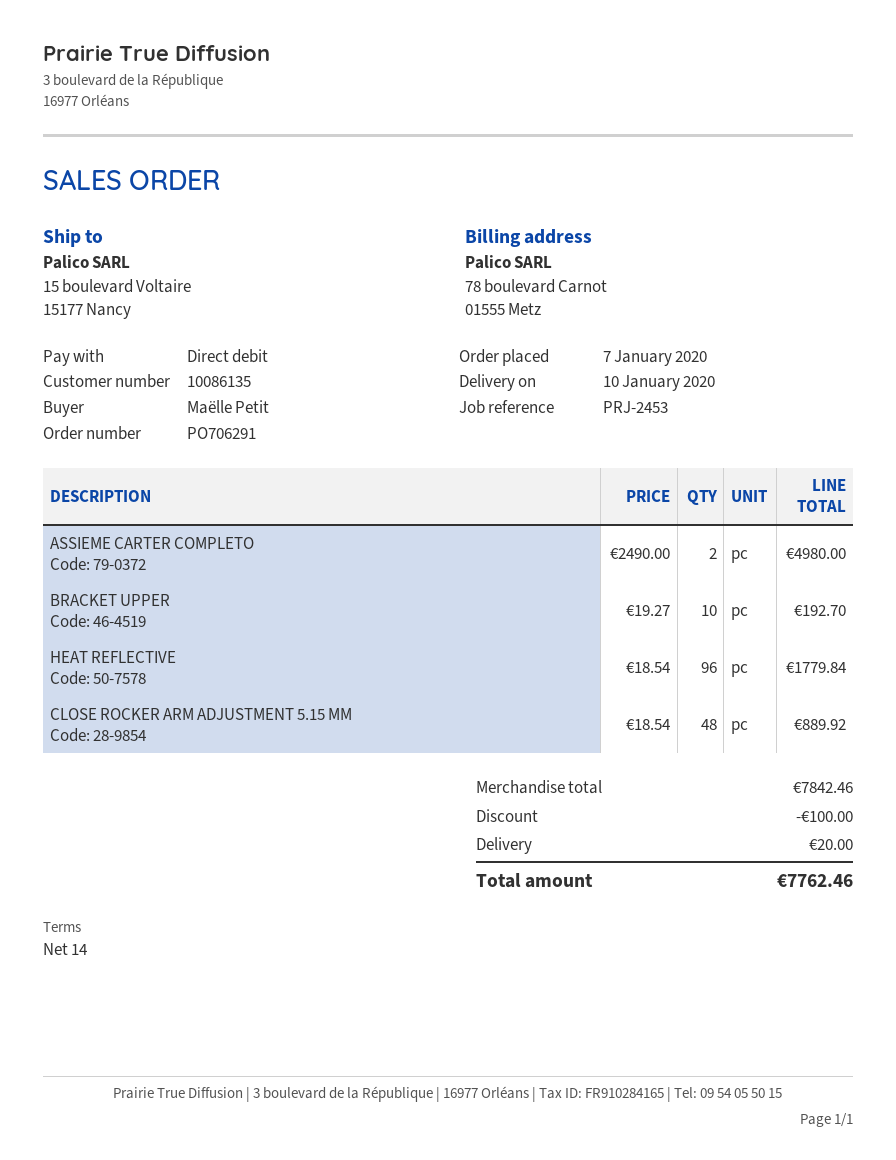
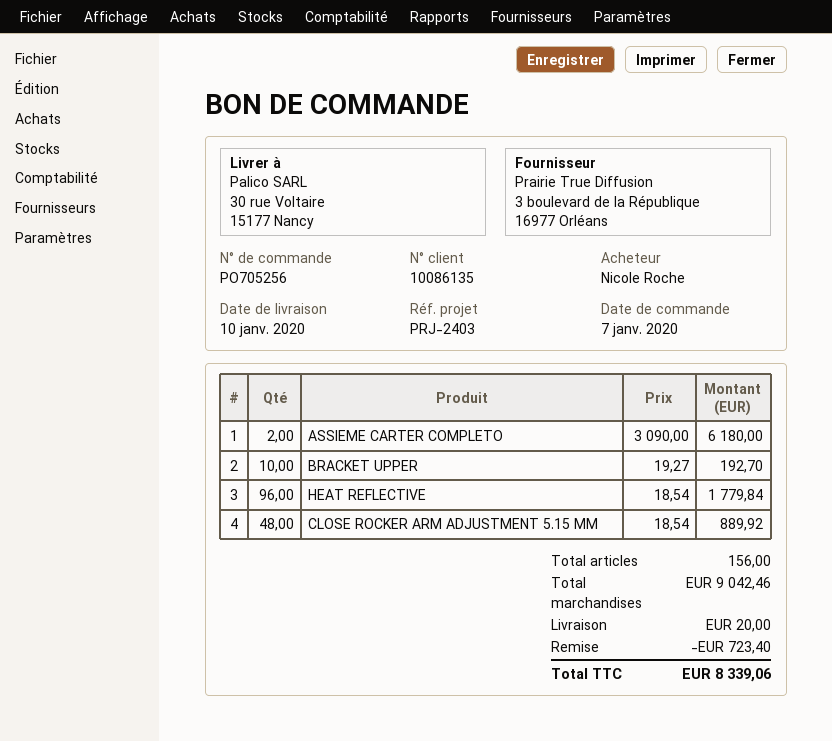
order number: PO706291 -> PO705256
reference: PRJ-2453 -> PRJ-2403
ordered by: Maëlle Petit -> Nicole Roche
ship to: 15 boulevard Voltaire, 15177 Nancy -> 30 rue Voltaire, 15177 Nancy
ASSIEME CARTER COMPLETO: 2 x 2490.00 = 4980.00 -> 2 x 3090.00 = 6180.00
subtotal: 7842.46 -> 9042.46
discount: 100.00 -> 723.40
total: 7762.46 -> 8339.06

